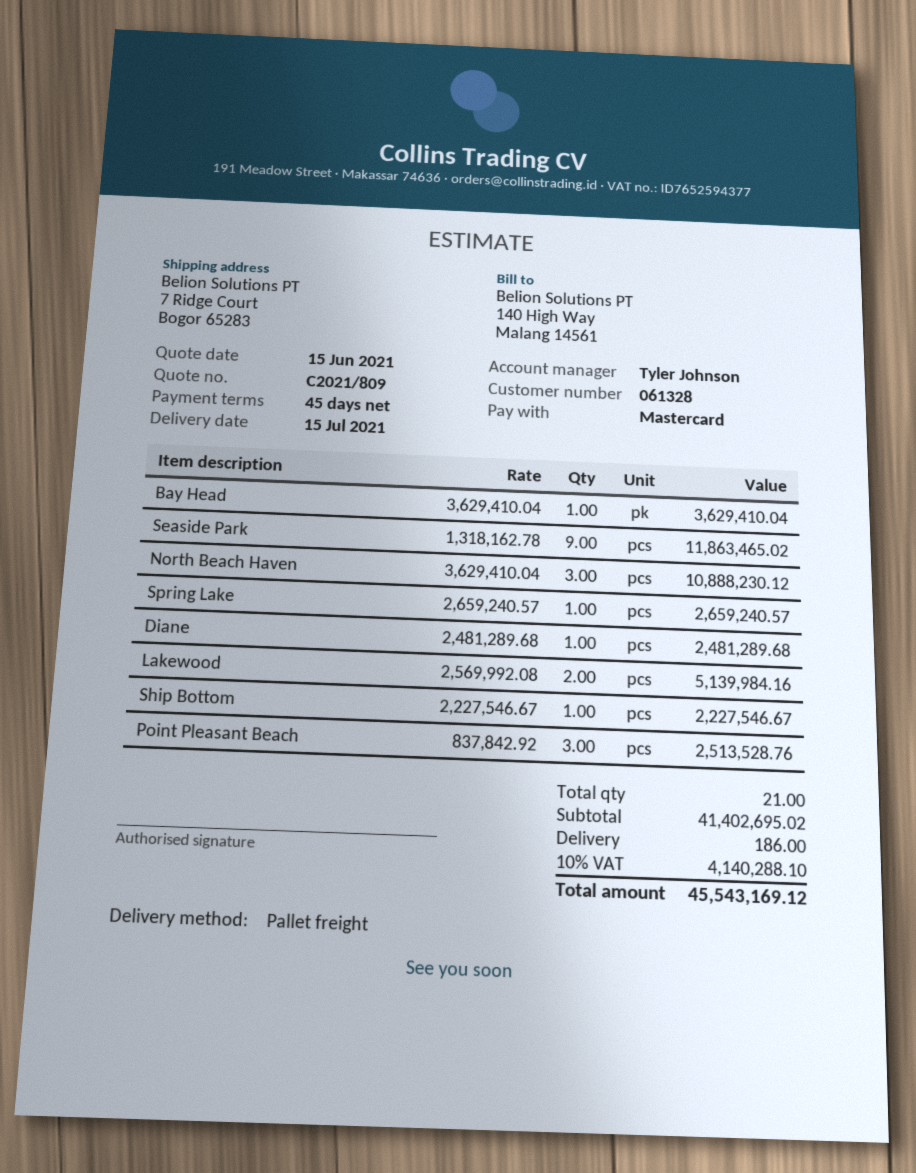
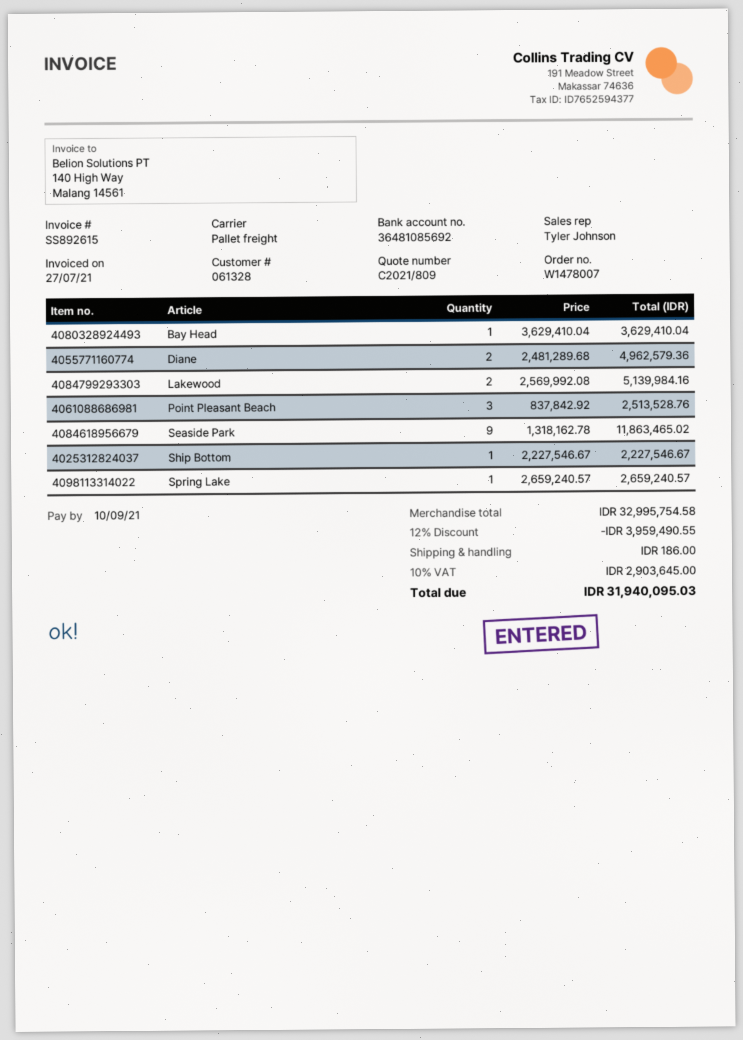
North Beach Haven: 3 x 3629410.04 = 10888230.12 -> none
Diane: 1 x 2481289.68 = 2481289.68 -> 2 x 2481289.68 = 4962579.36
subtotal: 41402695.02 -> 32995754.58
discount: none -> 12% = 3959490.55
tax: 10% = 4140288.10 -> 10% = 2903645.00
total: 45543169.12 -> 31940095.03

